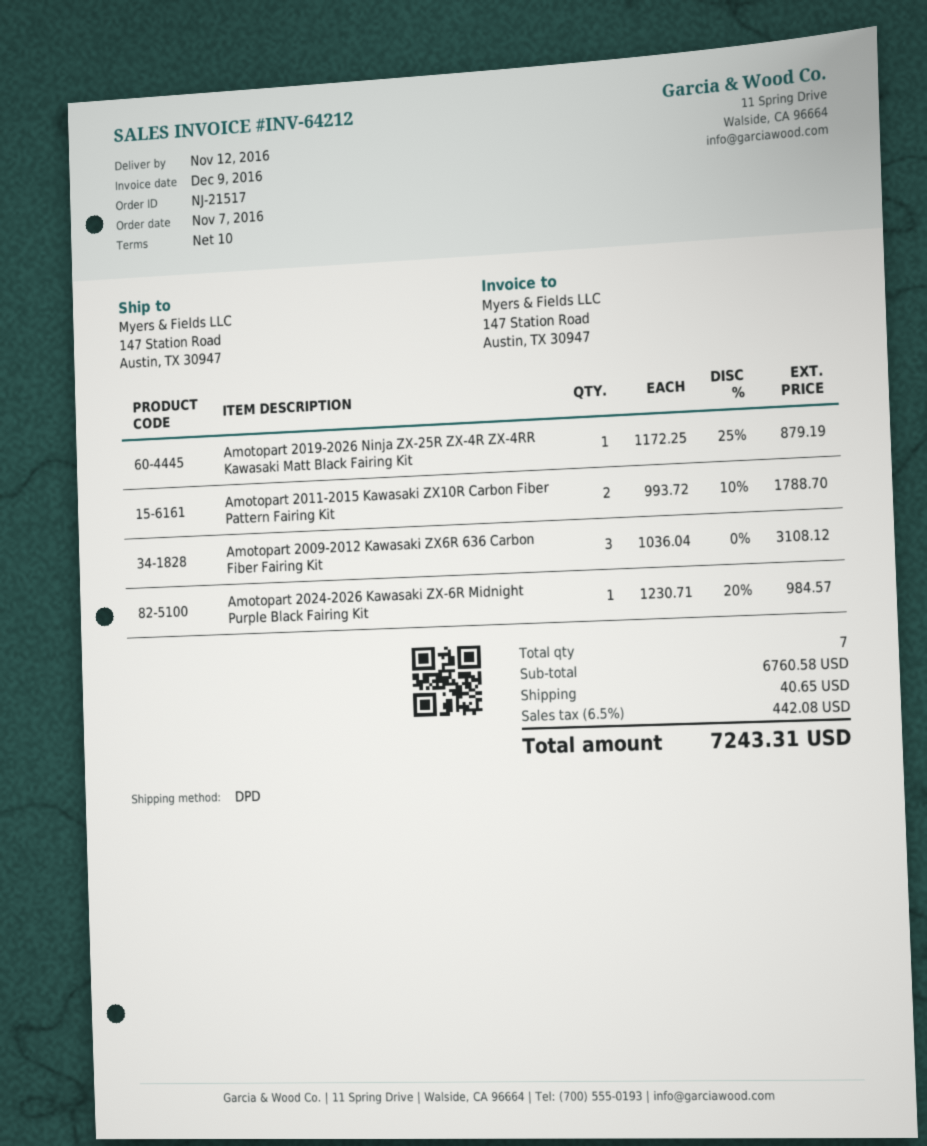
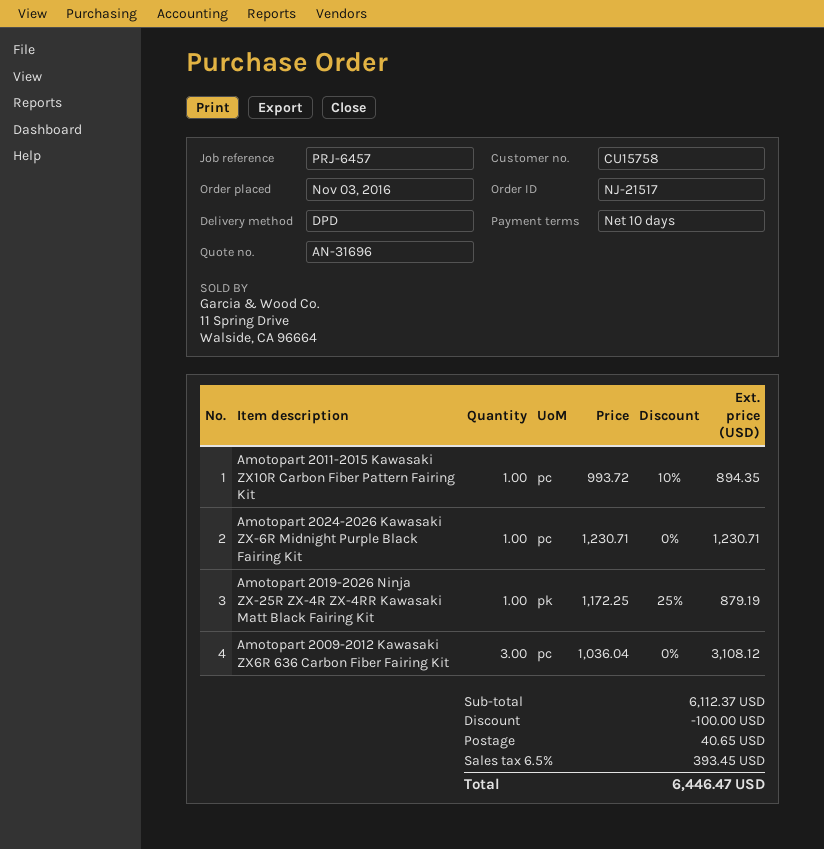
order date: 2016-11-07 -> 2016-11-03
Amotopart 2011-2015 Kawasaki ZX10R Carbon Fiber Pattern Fairing Kit: 2 x 993.72 - 10% = 1788.70 -> 1 x 993.72 - 10% = 894.35
Amotopart 2024-2026 Kawasaki ZX-6R Midnight Purple Black Fairing Kit: 1 x 1230.71 - 20% = 984.57 -> 1 x 1230.71 = 1230.71
subtotal: 6760.58 -> 6112.37
discount: none -> 100.00
tax: 6.5% = 442.08 -> 6.5% = 393.45
total: 7243.31 -> 6446.47

